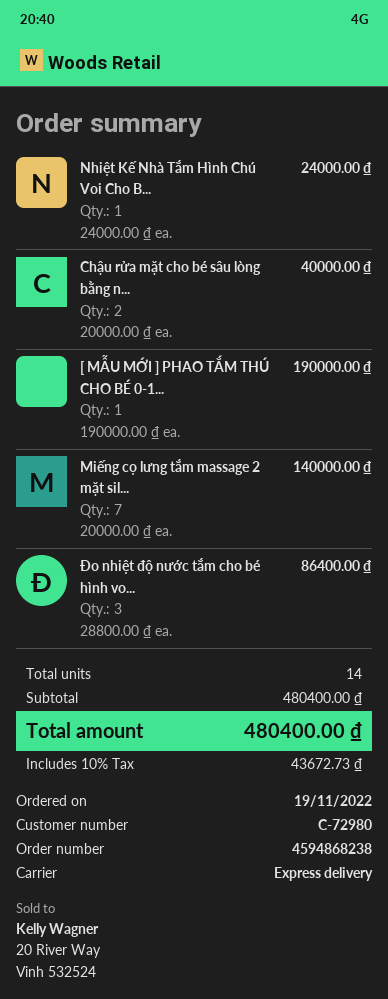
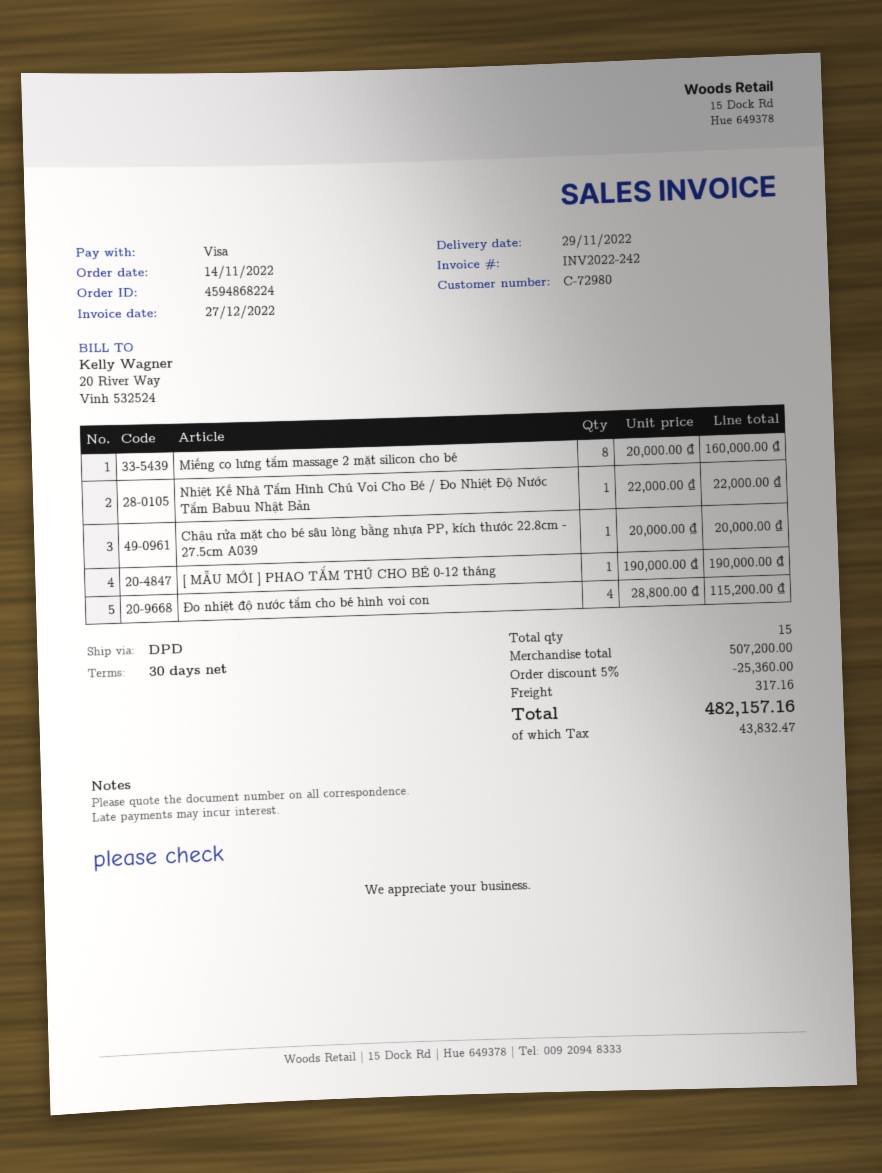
order number: 4594868238 -> 4594868224
order date: 2022-11-19 -> 2022-11-14
shipping method: express -> DPD
Nhiệt Kế Nhà Tắm Hình Chú Voi Cho B...: 1 x 24000.00 = 24000.00 -> 1 x 22000.00 = 22000.00
Chậu rửa mặt cho bé sâu lòng bằng n...: 2 x 20000.00 = 40000.00 -> 1 x 20000.00 = 20000.00
Miếng cọ lưng tắm massage 2 mặt sil...: 7 x 20000.00 = 140000.00 -> 8 x 20000.00 = 160000.00
Đo nhiệt độ nước tắm cho bé hình vo...: 3 x 28800.00 = 86400.00 -> 4 x 28800.00 = 115200.00
total quantity: 14 -> 15
subtotal: 480400.00 -> 507200.00
discount: none -> 5% = 25360.00
shipping: none -> 317.16
tax: 43672.73 -> 43832.47
total: 480400.00 -> 482157.16

